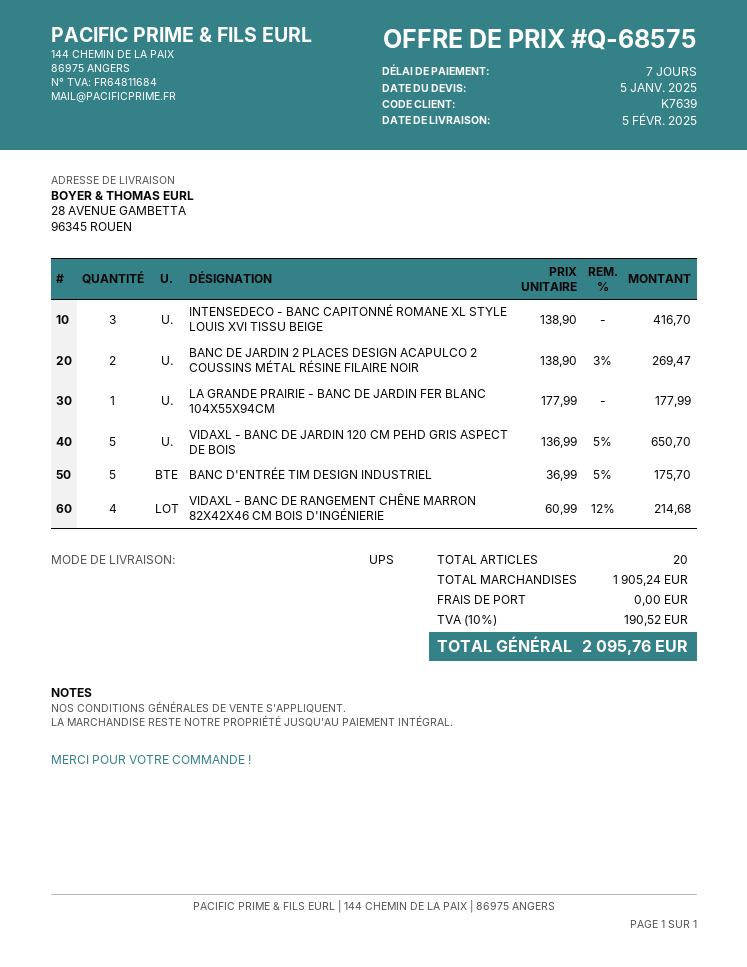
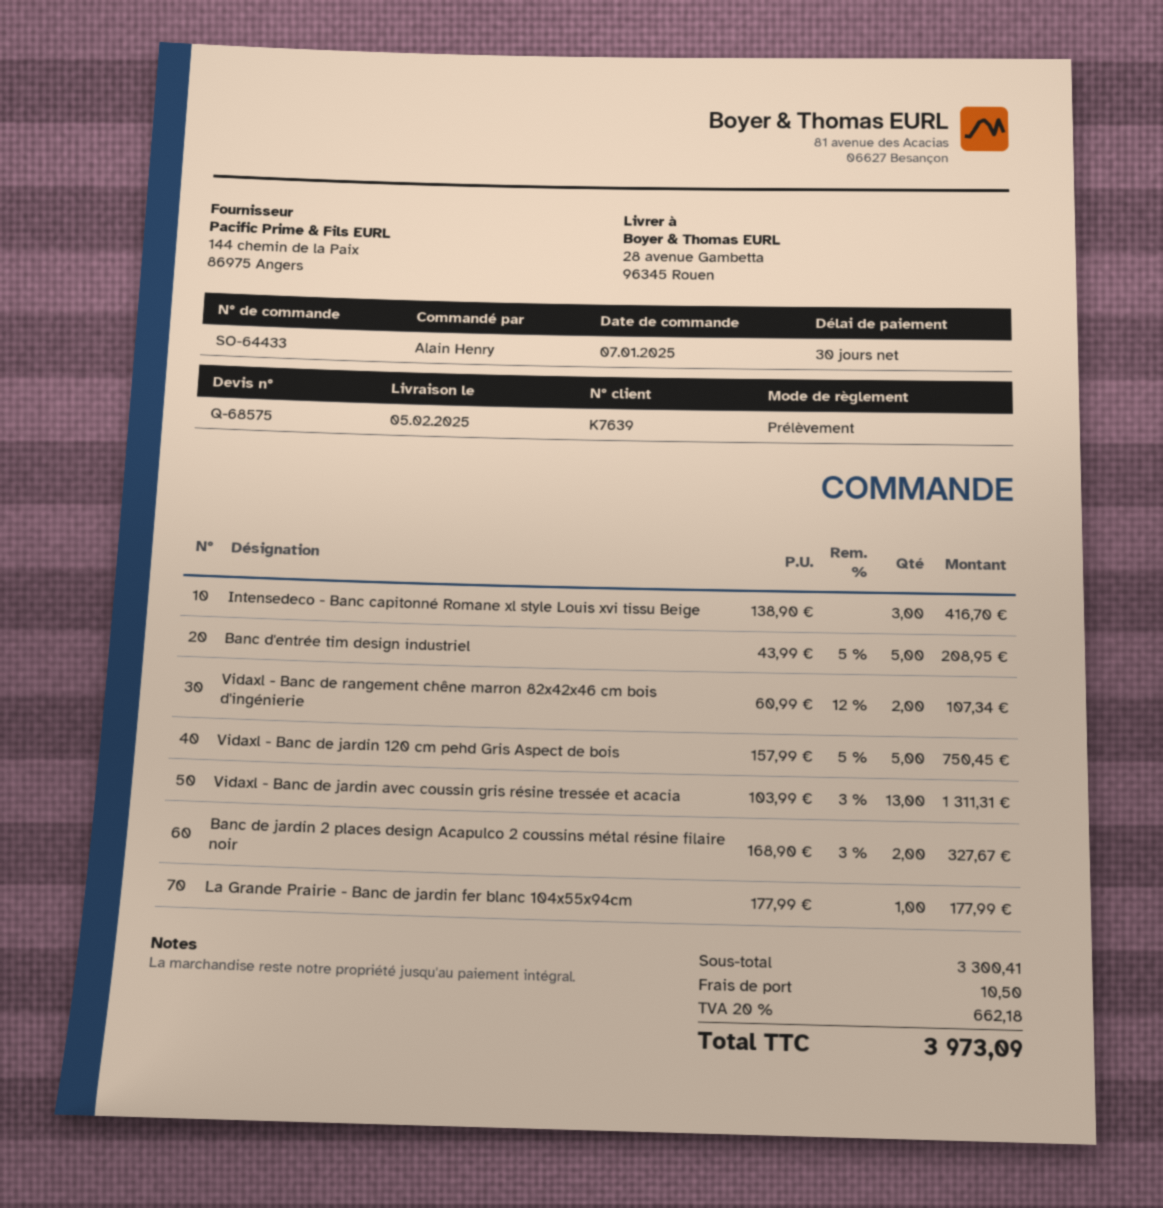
payment terms: 7 days -> 30 days
BANC DE JARDIN 2 PLACES DESIGN ACAPULCO 2 COUSSINS MÉTAL RÉSINE FILAIRE NOIR: 2 x 138.90 - 3% = 269.47 -> 2 x 168.90 - 3% = 327.67
VIDAXL - BANC DE JARDIN 120 CM PEHD GRIS ASPECT DE BOIS: 5 x 136.99 - 5% = 650.70 -> 5 x 157.99 - 5% = 750.45
BANC D'ENTRÉE TIM DESIGN INDUSTRIEL: 5 x 36.99 - 5% = 175.70 -> 5 x 43.99 - 5% = 208.95
VIDAXL - BANC DE RANGEMENT CHÊNE MARRON 82X42X46 CM BOIS D'INGÉNIERIE: 4 x 60.99 - 12% = 214.68 -> 2 x 60.99 - 12% = 107.34
Vidaxl - Banc de jardin avec coussin gris résine tressée et acacia: none -> 13 x 103.99 - 3% = 1311.31
subtotal: 1905.24 -> 3300.41
shipping: 0.00 -> 10.50
tax: 10% = 190.52 -> 20% = 662.18
total: 2095.76 -> 3973.09

